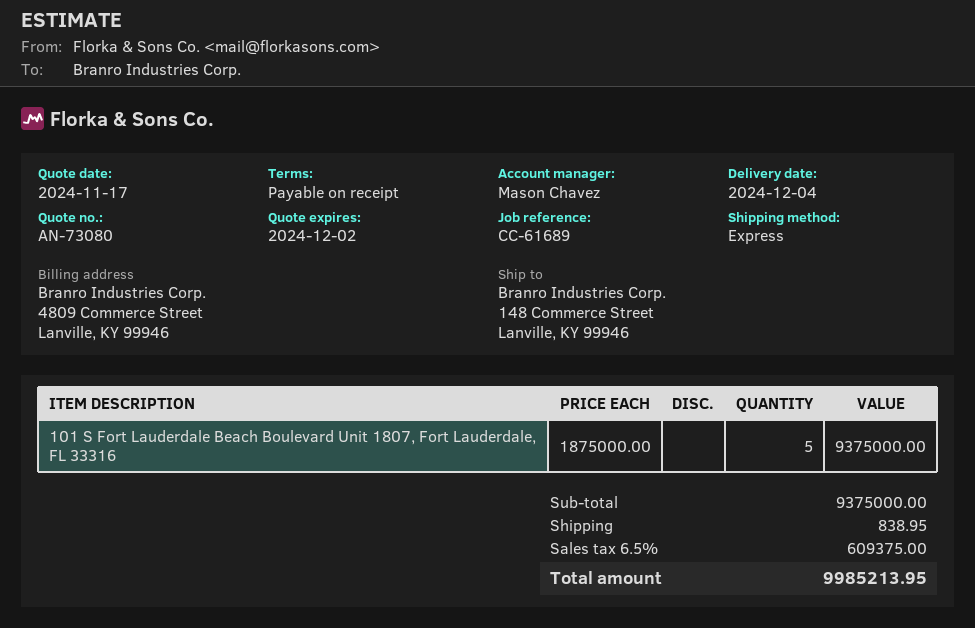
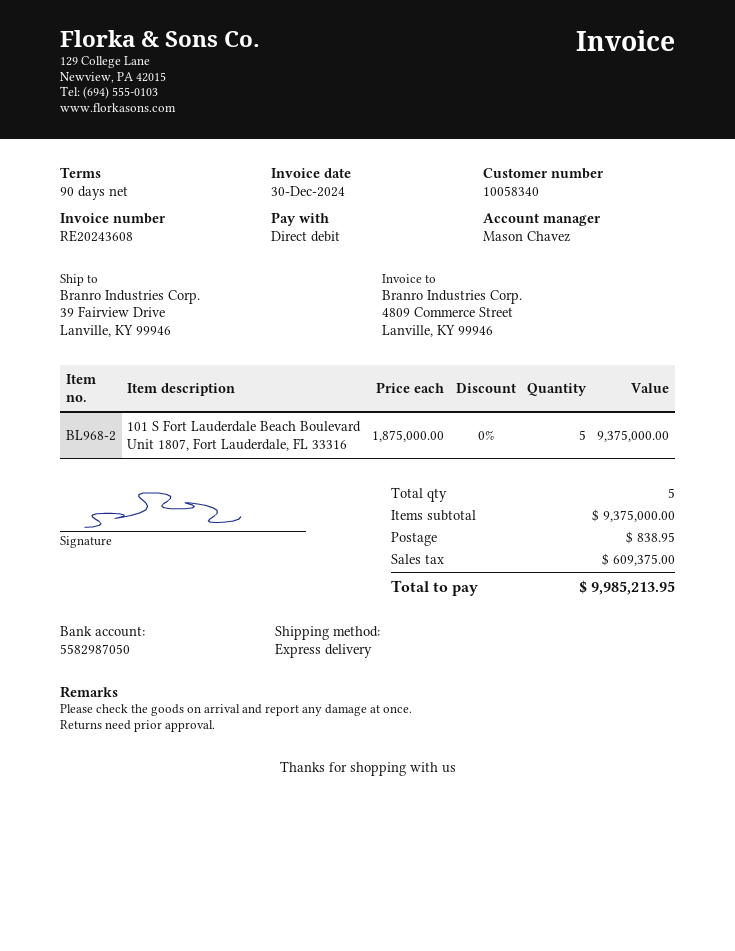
payment terms: on receipt -> 90 days
ship to: 148 Commerce Street, Lanville, KY 99946 -> 39 Fairview Drive, Lanville, KY 99946

